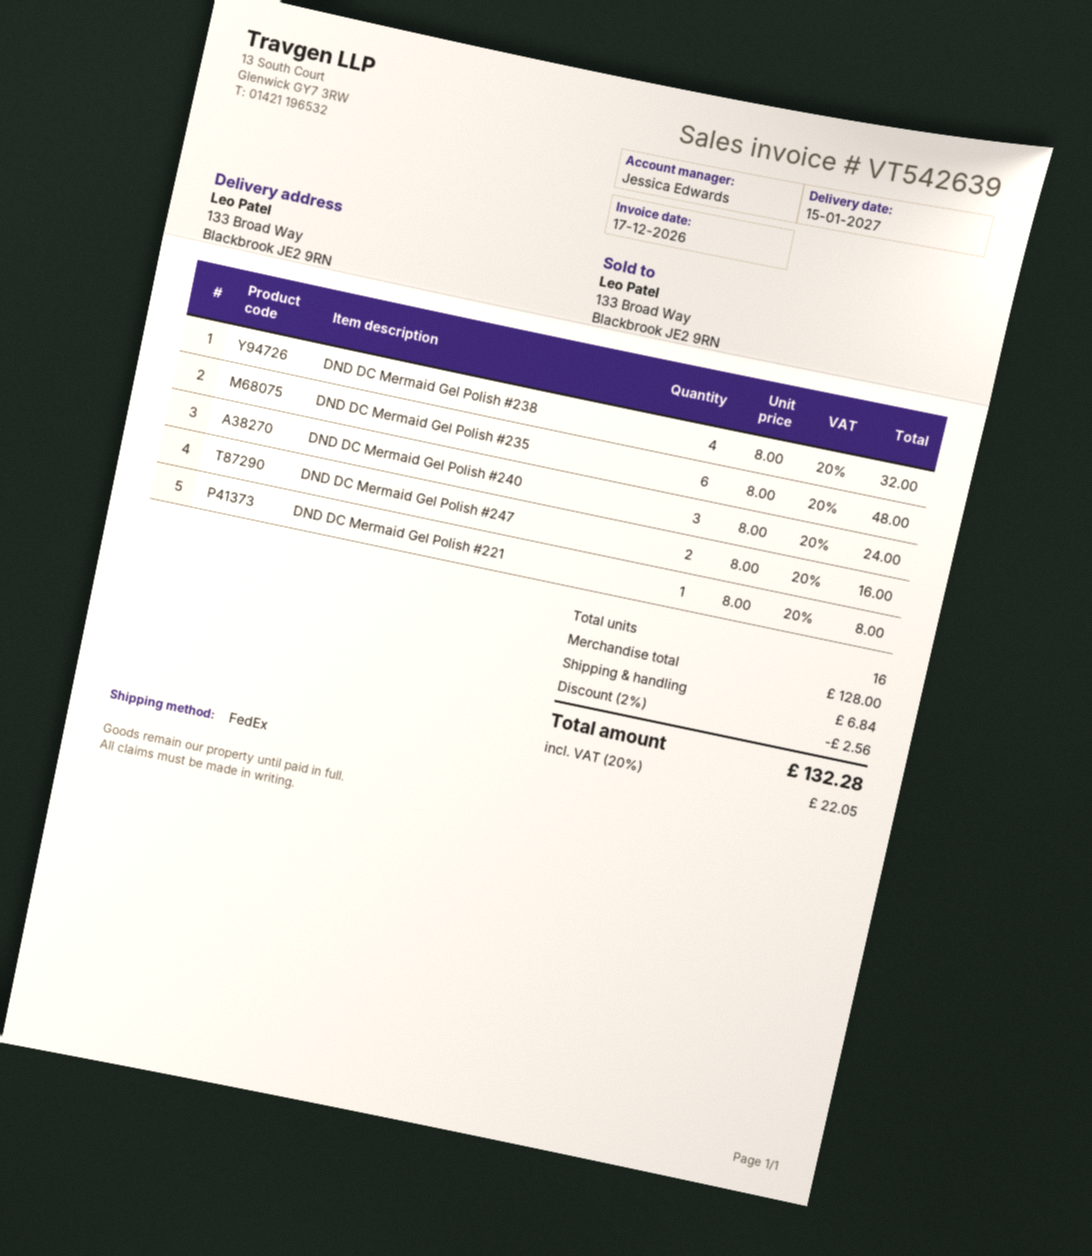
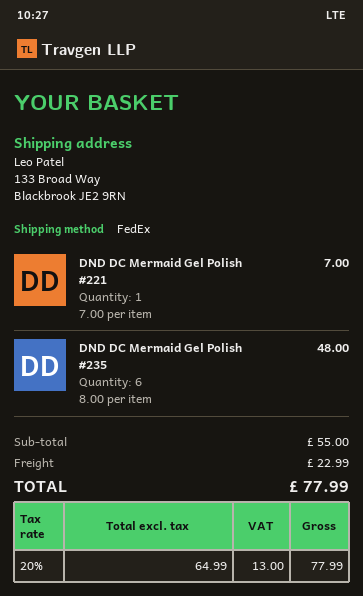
DND DC Mermaid Gel Polish #238: 4 x 8.00 = 32.00 -> none
DND DC Mermaid Gel Polish #240: 3 x 8.00 = 24.00 -> none
DND DC Mermaid Gel Polish #247: 2 x 8.00 = 16.00 -> none
DND DC Mermaid Gel Polish #221: 1 x 8.00 = 8.00 -> 1 x 7.00 = 7.00
subtotal: 128.00 -> 55.00
discount: 2% = 2.56 -> none
shipping: 6.84 -> 22.99
tax: 20% = 22.05 -> 20% = 13.00
total: 132.28 -> 77.99

